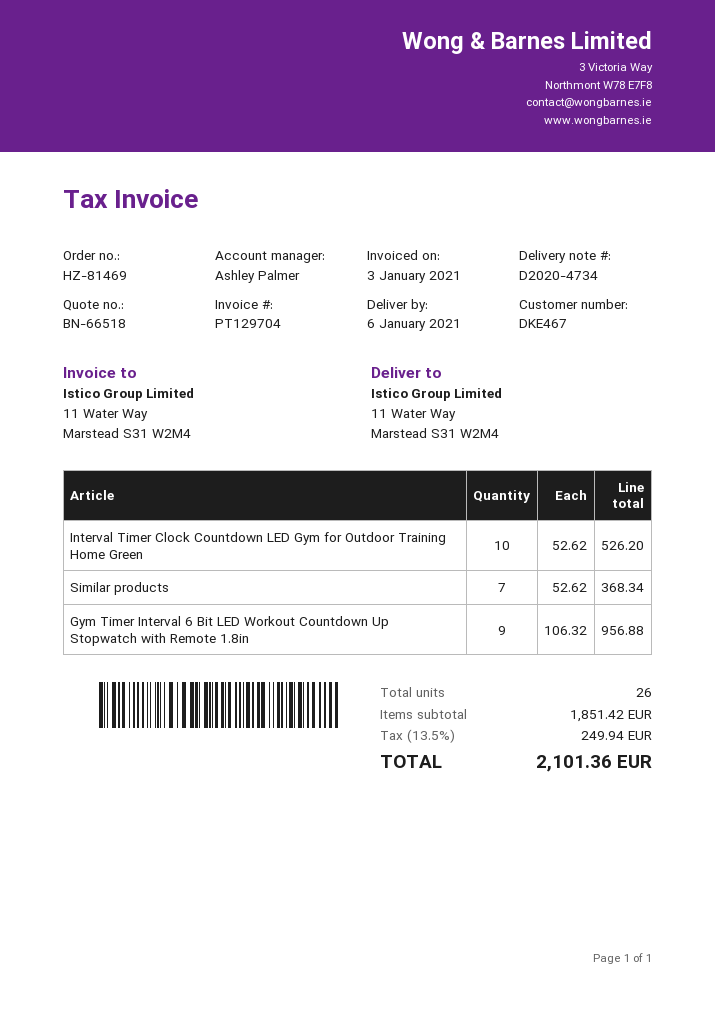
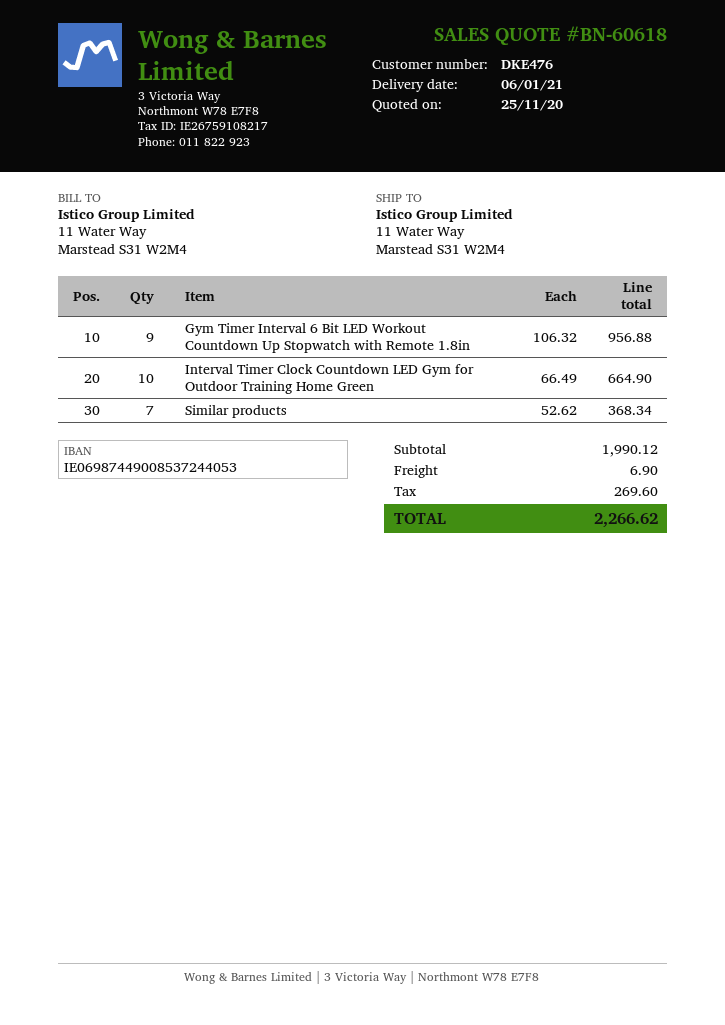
quote number: BN-66518 -> BN-60618
customer number: DKE467 -> DKE476
Interval Timer Clock Countdown LED Gym for Outdoor Training Home Green: 10 x 52.62 = 526.20 -> 10 x 66.49 = 664.90
subtotal: 1851.42 -> 1990.12
shipping: none -> 6.90
tax: 249.94 -> 269.60
total: 2101.36 -> 2266.62

